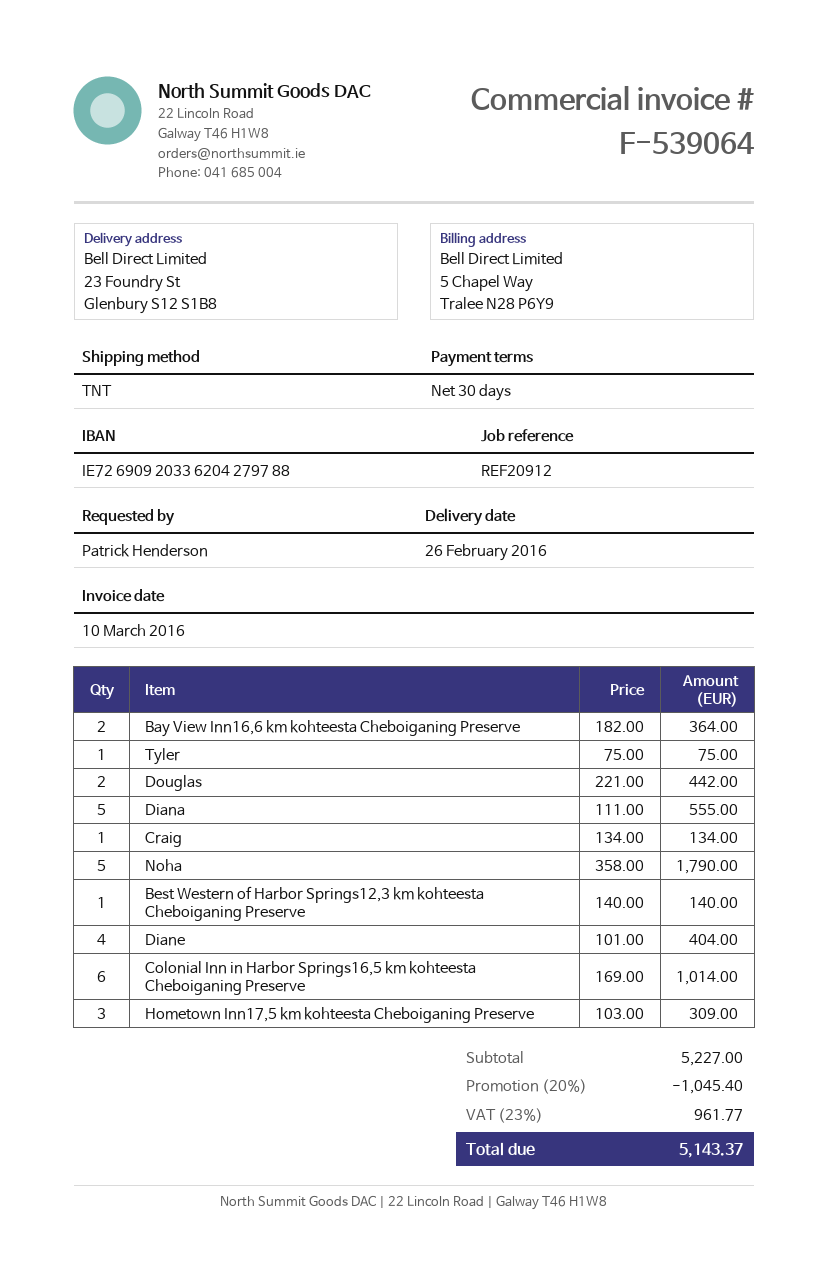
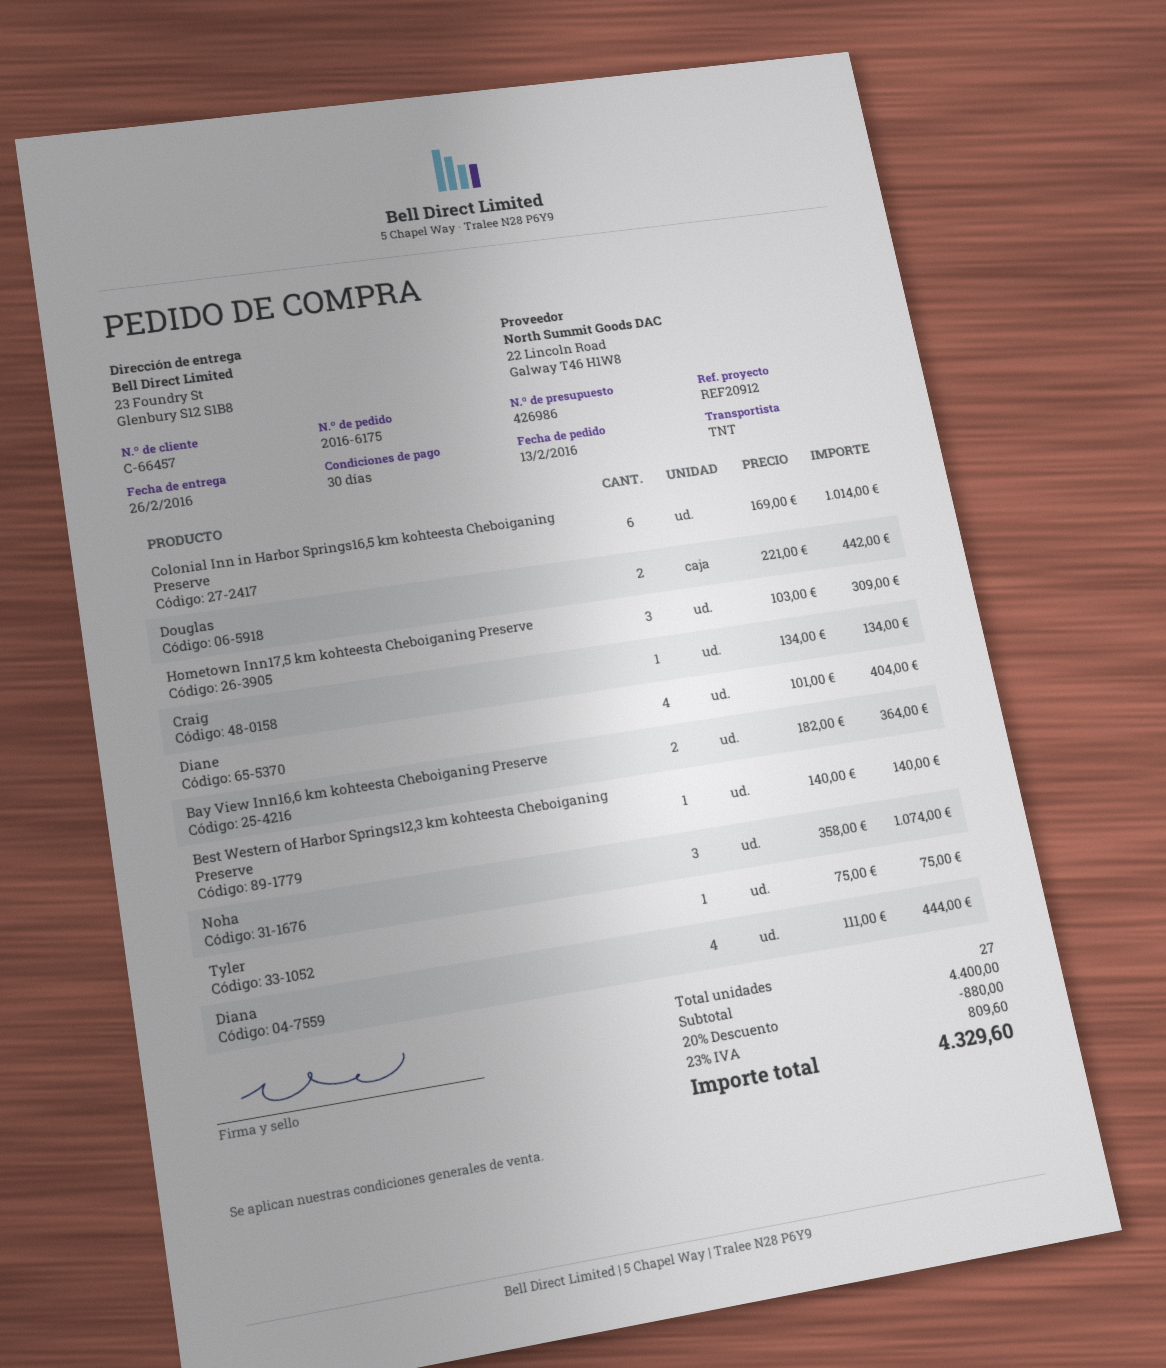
Diana: 5 x 111.00 = 555.00 -> 4 x 111.00 = 444.00
Noha: 5 x 358.00 = 1790.00 -> 3 x 358.00 = 1074.00
subtotal: 5227.00 -> 4400.00
discount: 20% = 1045.40 -> 20% = 880.00
tax: 23% = 961.77 -> 23% = 809.60
total: 5143.37 -> 4329.60

